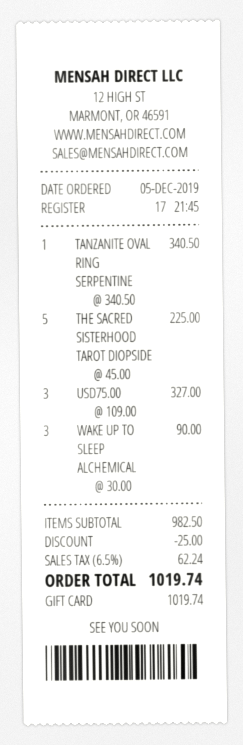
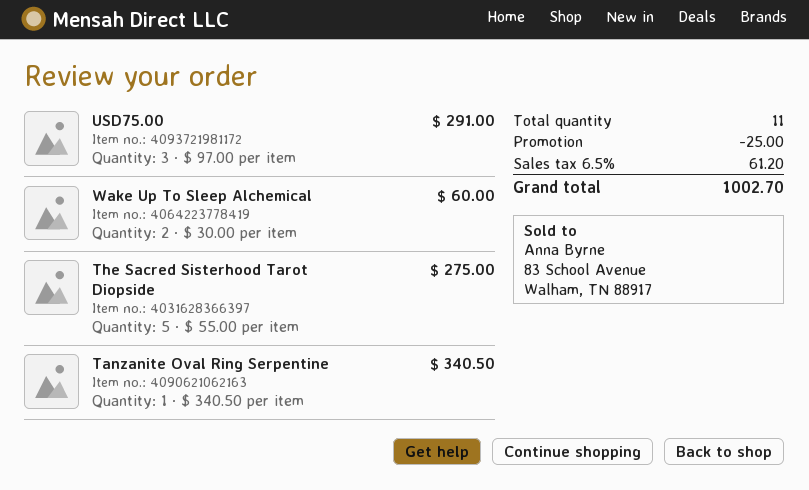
THE SACRED SISTERHOOD TAROT DIOPSIDE: 5 x 45.00 = 225.00 -> 5 x 55.00 = 275.00
USD75.00: 3 x 109.00 = 327.00 -> 3 x 97.00 = 291.00
WAKE UP TO SLEEP ALCHEMICAL: 3 x 30.00 = 90.00 -> 2 x 30.00 = 60.00
tax: 6.5% = 62.24 -> 6.5% = 61.20
total: 1019.74 -> 1002.70

